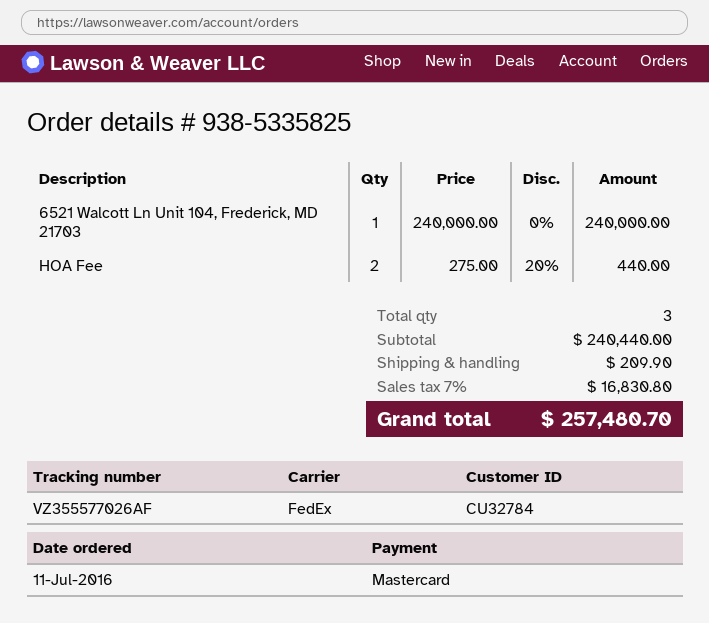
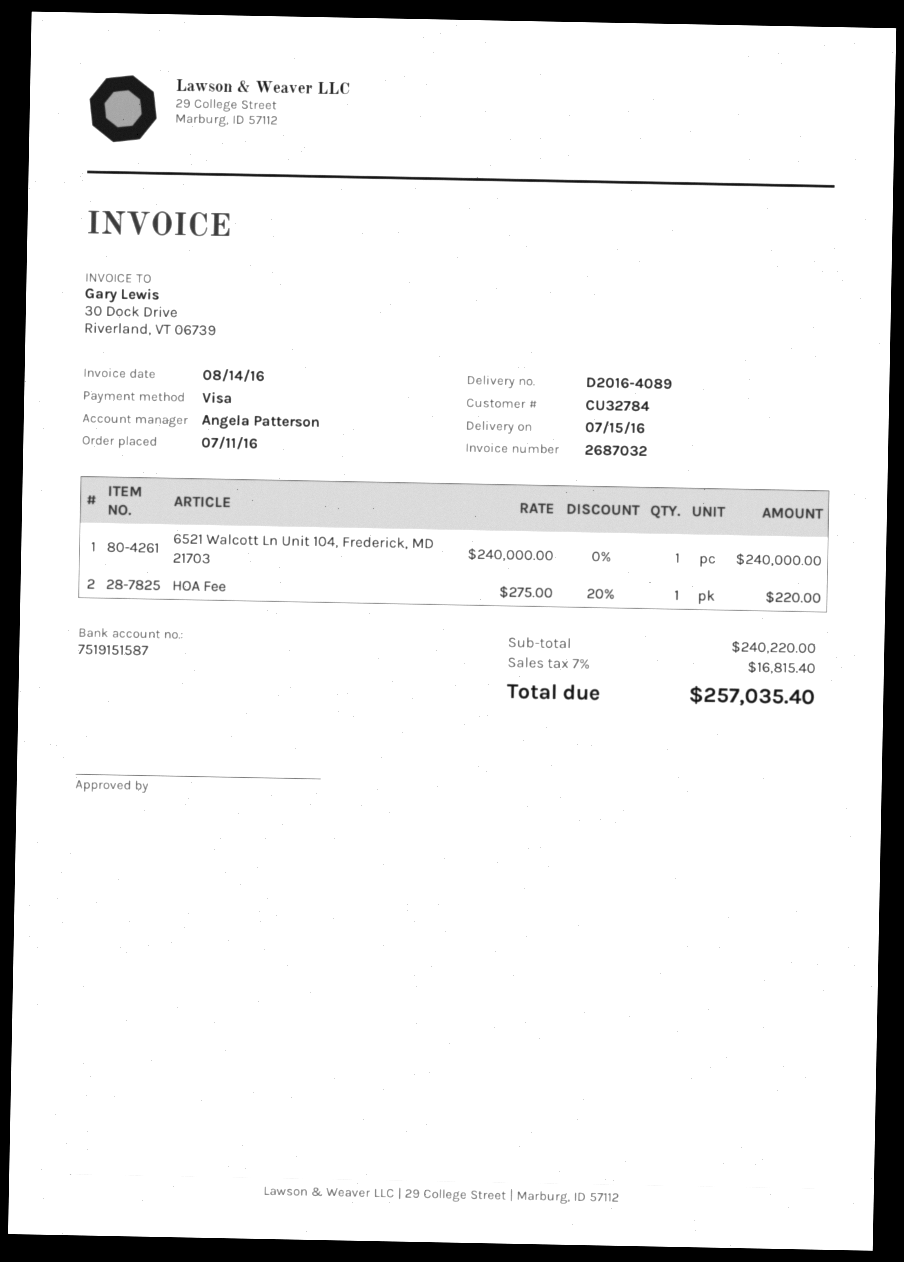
payment method: Mastercard -> Visa
HOA Fee: 2 x 275.00 - 20% = 440.00 -> 1 x 275.00 - 20% = 220.00
subtotal: 240440.00 -> 240220.00
shipping: 209.90 -> none
tax: 7% = 16830.80 -> 7% = 16815.40
total: 257480.70 -> 257035.40

